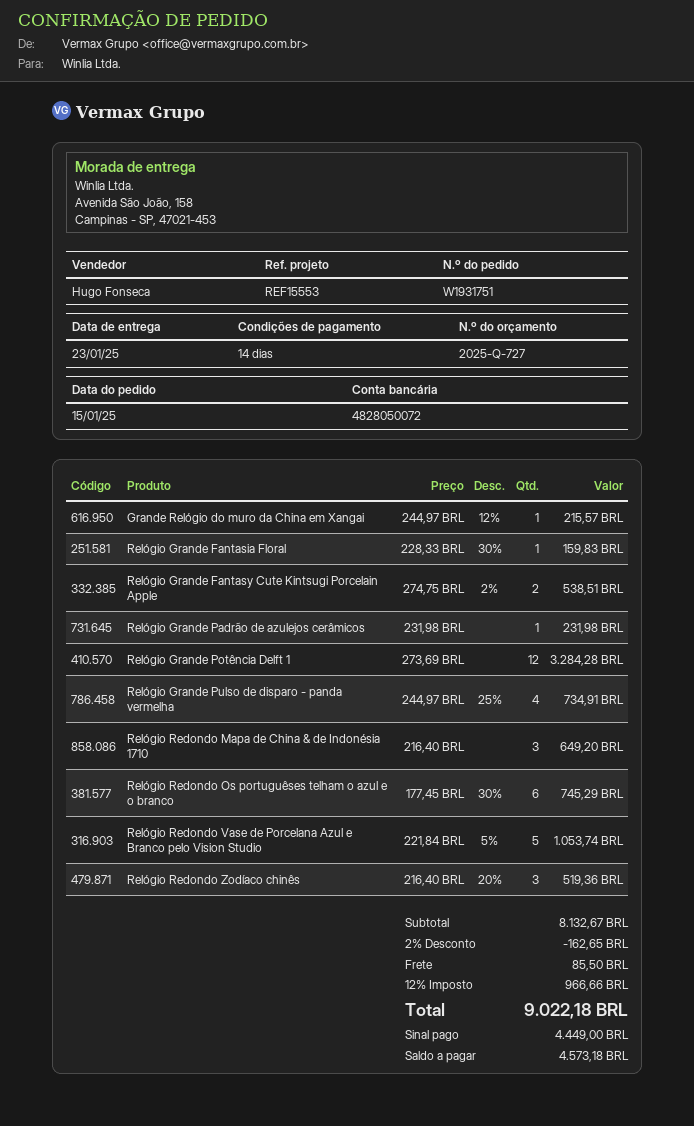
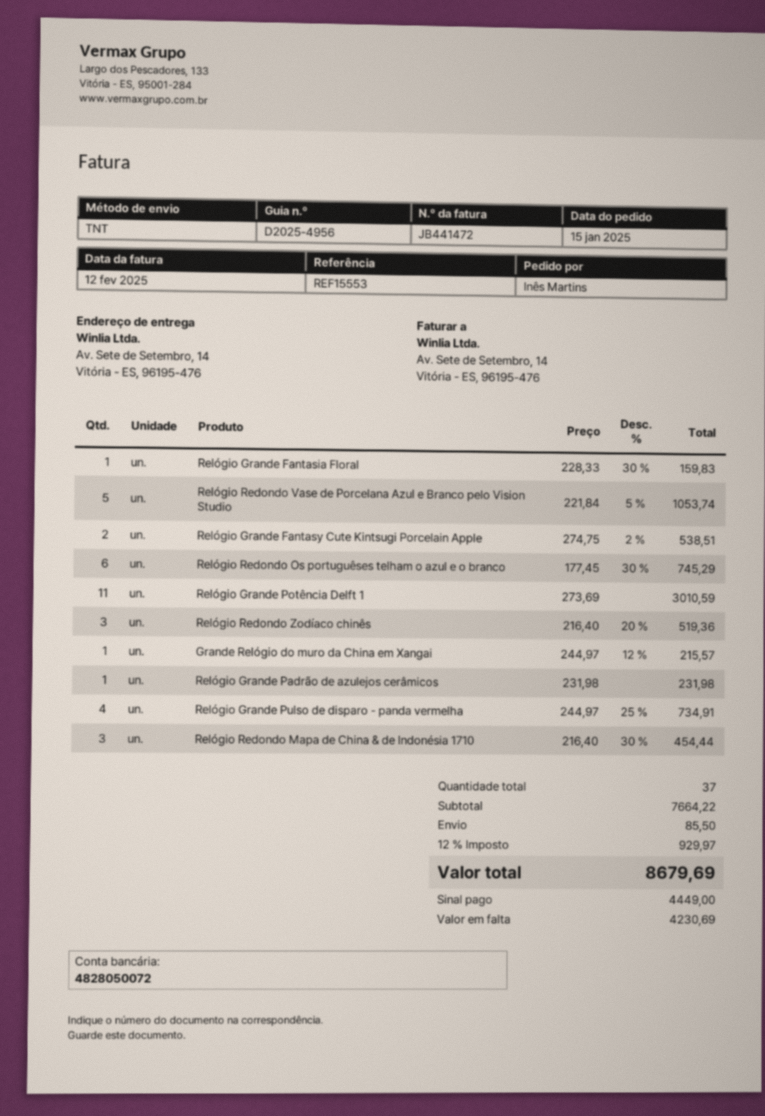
ship to: Avenida São João, 158, Campinas - SP, 47021-453 -> Av. Sete de Setembro, 14, Vitória - ES, 96195-476
Relógio Grande Potência Delft 1: 12 x 273.69 = 3284.28 -> 11 x 273.69 = 3010.59
Relógio Redondo Mapa de China & de Indonésia 1710: 3 x 216.40 = 649.20 -> 3 x 216.40 - 30% = 454.44
subtotal: 8132.67 -> 7664.22
discount: 2% = 162.65 -> none
tax: 12% = 966.66 -> 12% = 929.97
total: 9022.18 -> 8679.69
balance: 4573.18 -> 4230.69

